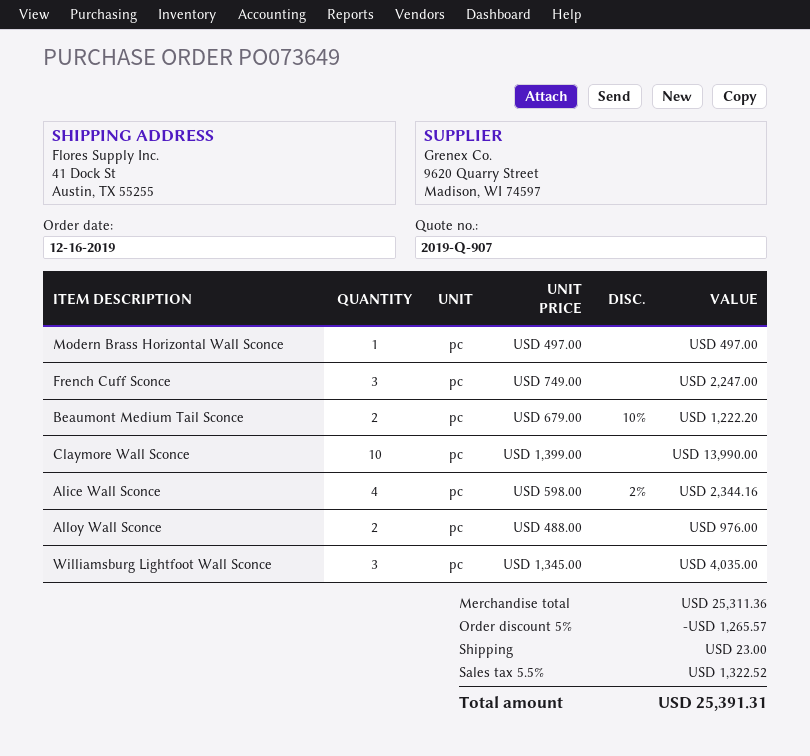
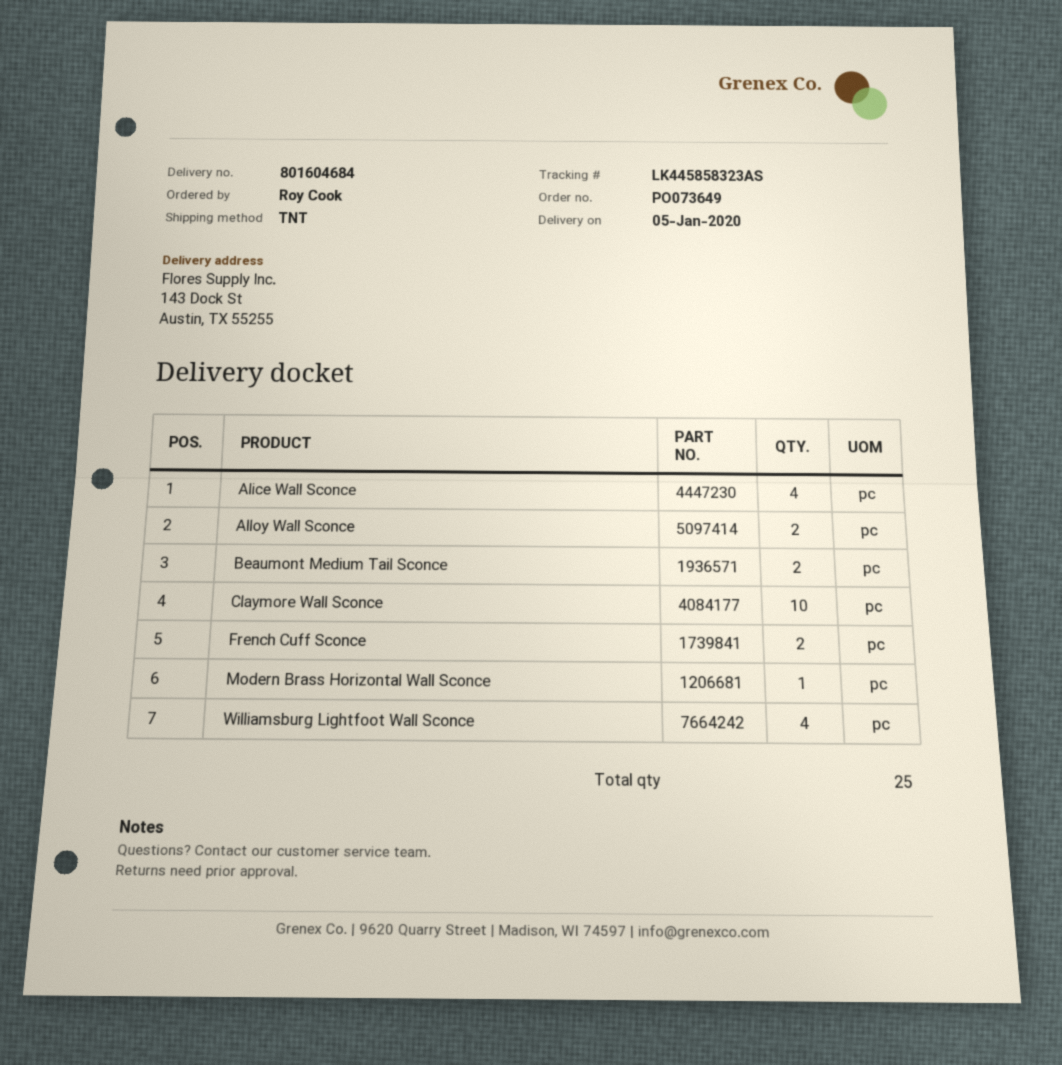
ship to: 41 Dock St, Austin, TX 55255 -> 143 Dock St, Austin, TX 55255
French Cuff Sconce: 3 -> 2
Williamsburg Lightfoot Wall Sconce: 3 -> 4

